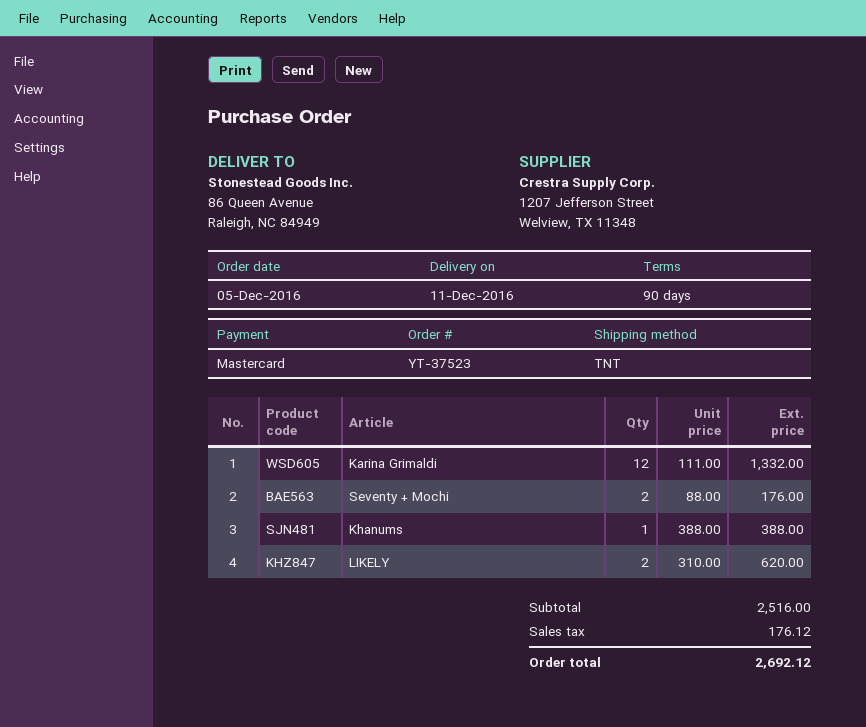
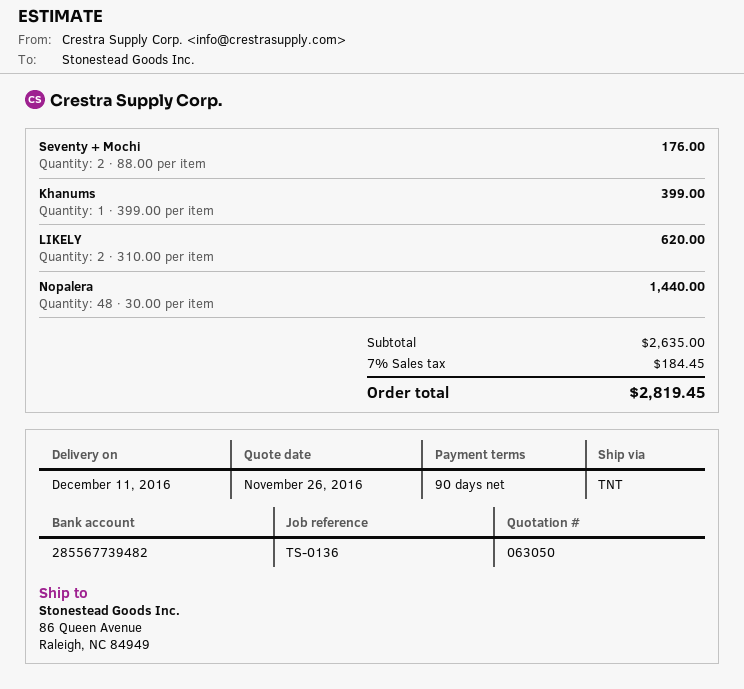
Karina Grimaldi: 12 x 111.00 = 1332.00 -> none
Khanums: 1 x 388.00 = 388.00 -> 1 x 399.00 = 399.00
Nopalera: none -> 48 x 30.00 = 1440.00
subtotal: 2516.00 -> 2635.00
tax: 176.12 -> 184.45
total: 2692.12 -> 2819.45

